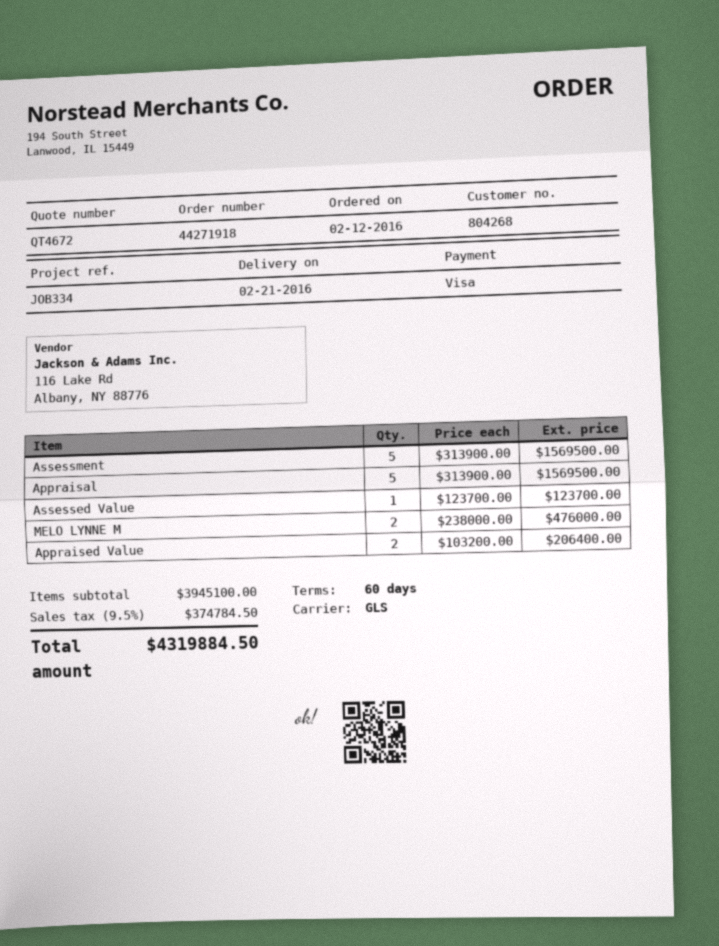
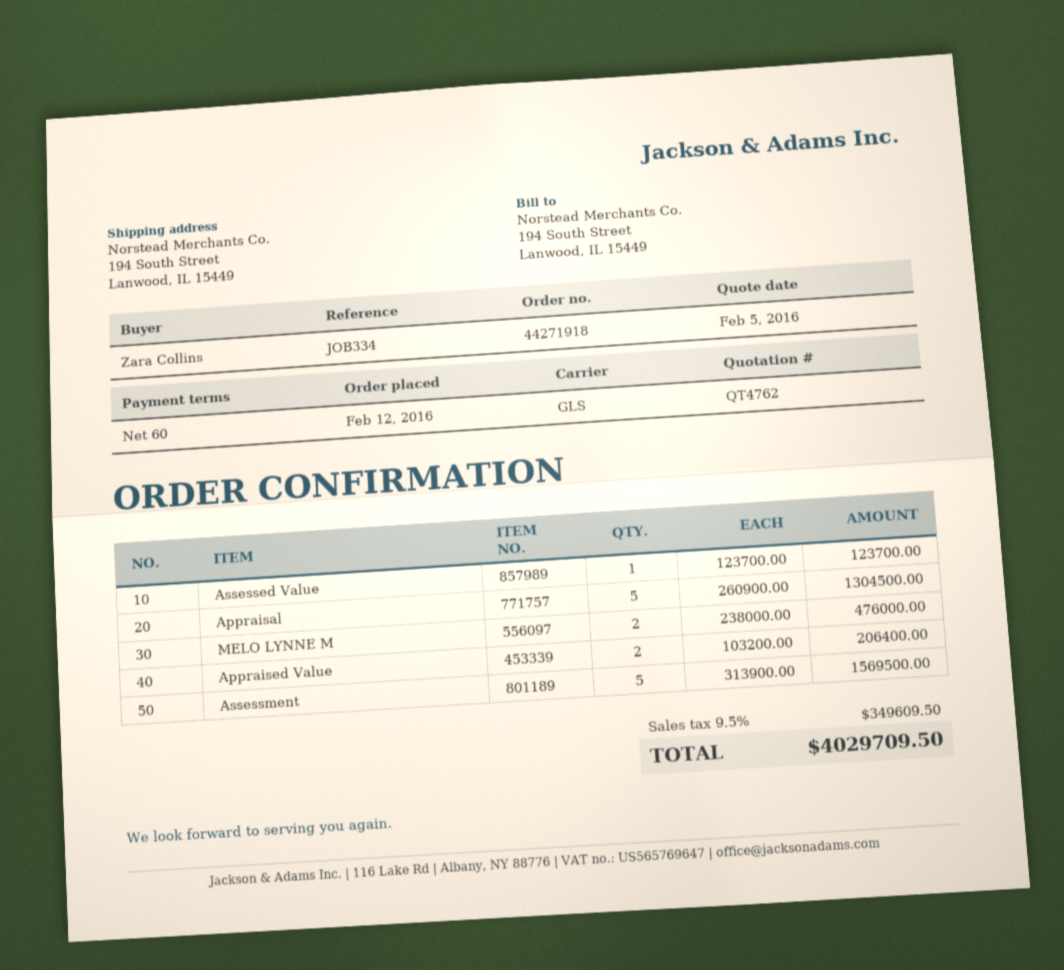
quote number: QT4672 -> QT4762
Appraisal: 5 x 313900.00 = 1569500.00 -> 5 x 260900.00 = 1304500.00
tax: 9.5% = 374784.50 -> 9.5% = 349609.50
total: 4319884.50 -> 4029709.50

